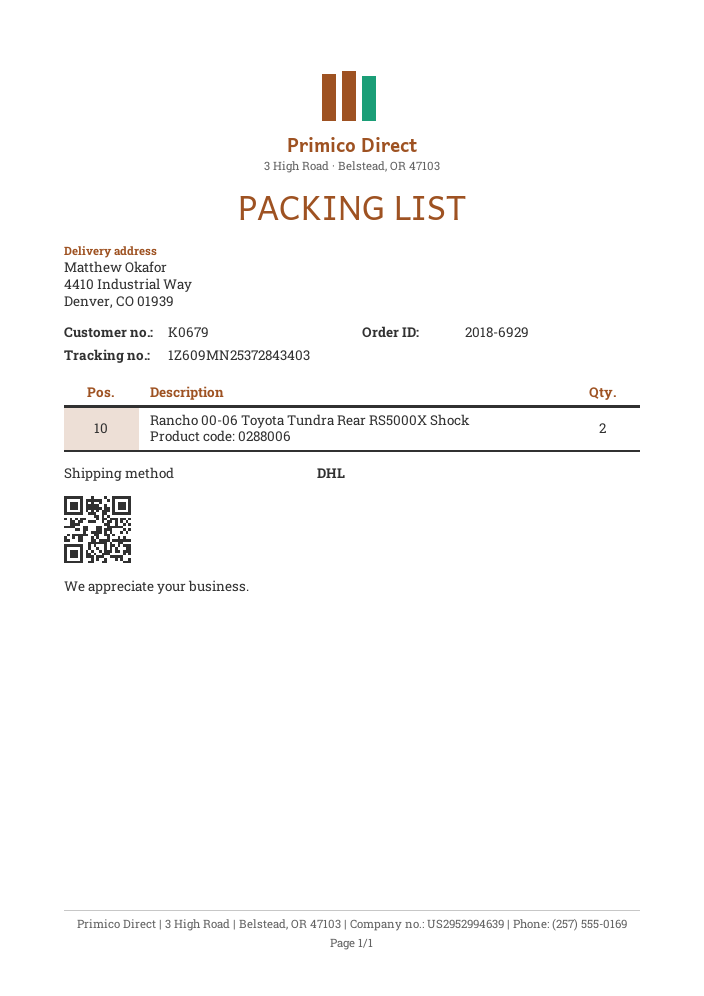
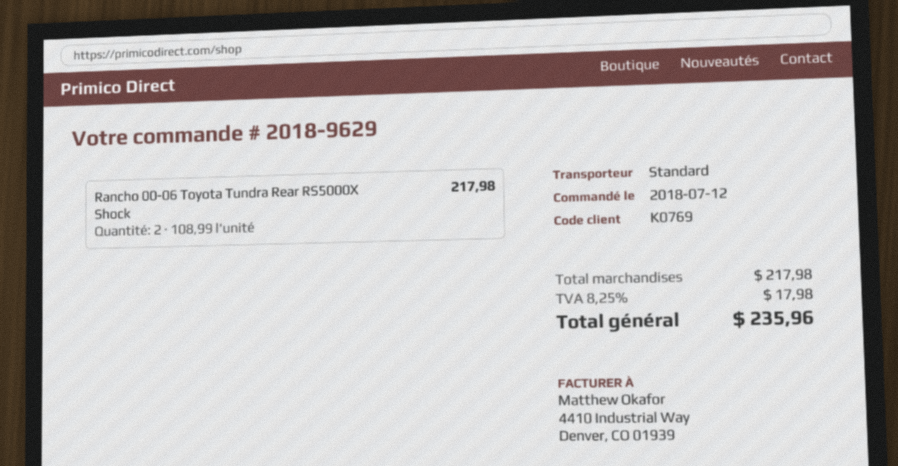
order number: 2018-6929 -> 2018-9629
customer number: K0679 -> K0769
shipping method: DHL -> standard

